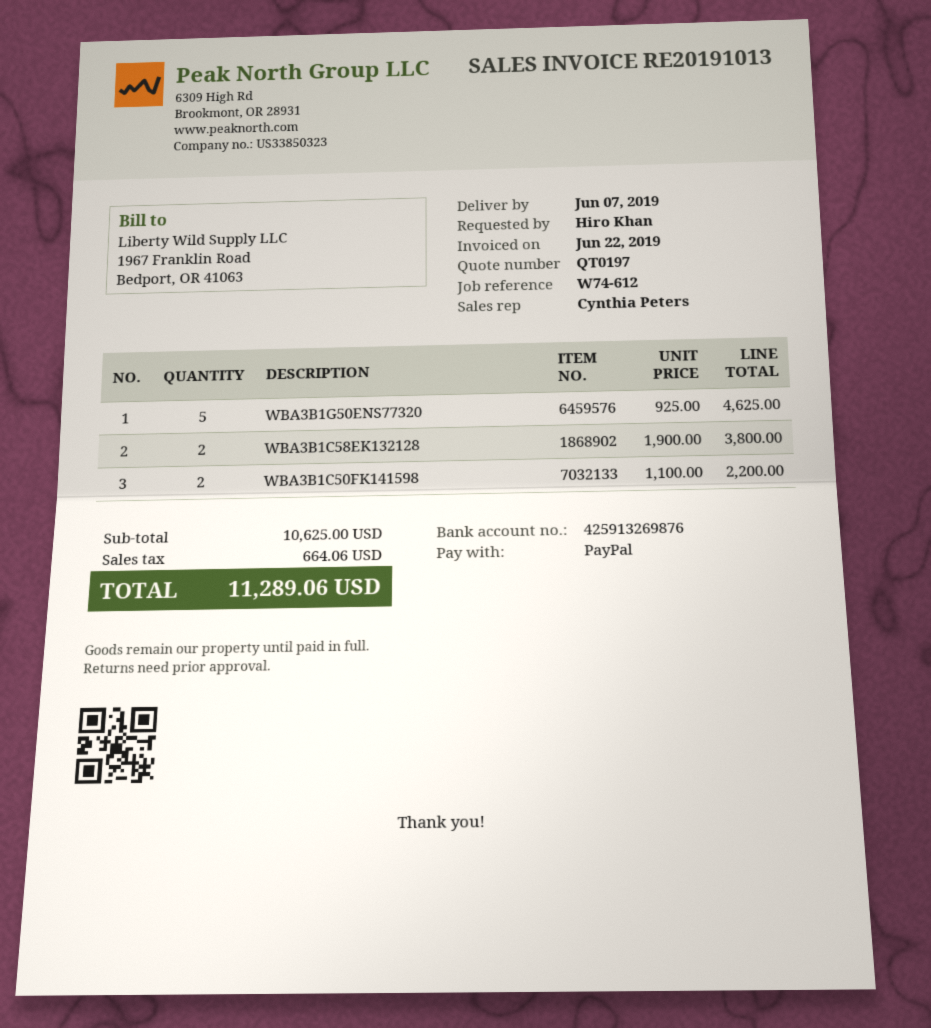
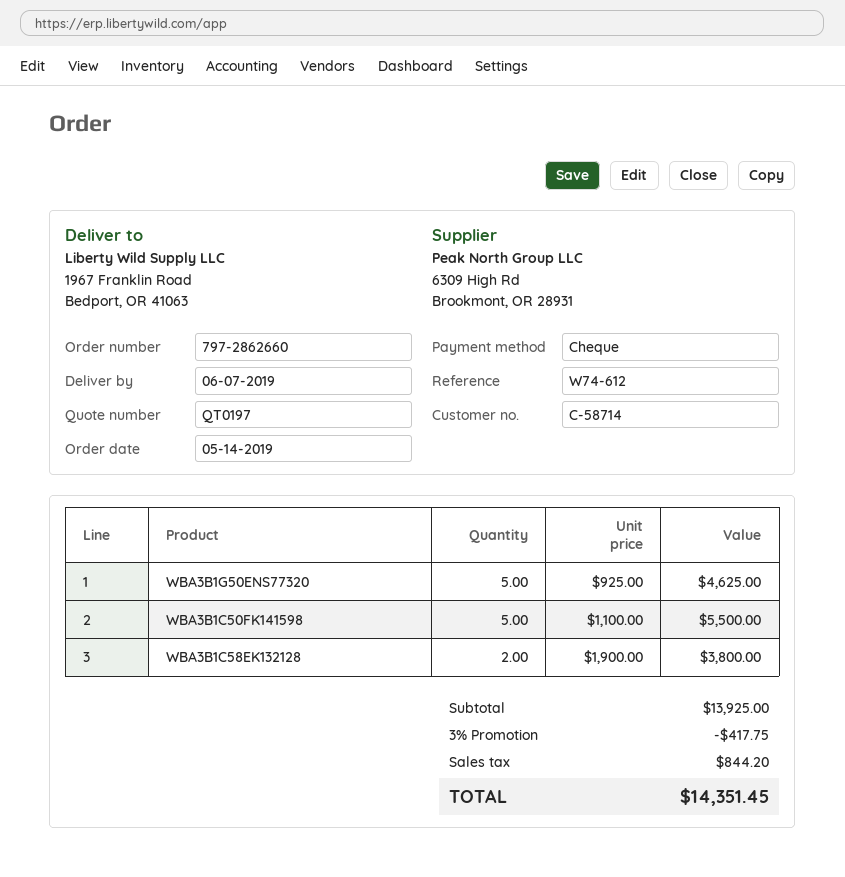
payment method: PayPal -> cheque
WBA3B1C50FK141598: 2 x 1100.00 = 2200.00 -> 5 x 1100.00 = 5500.00
subtotal: 10625.00 -> 13925.00
discount: none -> 3% = 417.75
tax: 664.06 -> 844.20
total: 11289.06 -> 14351.45

